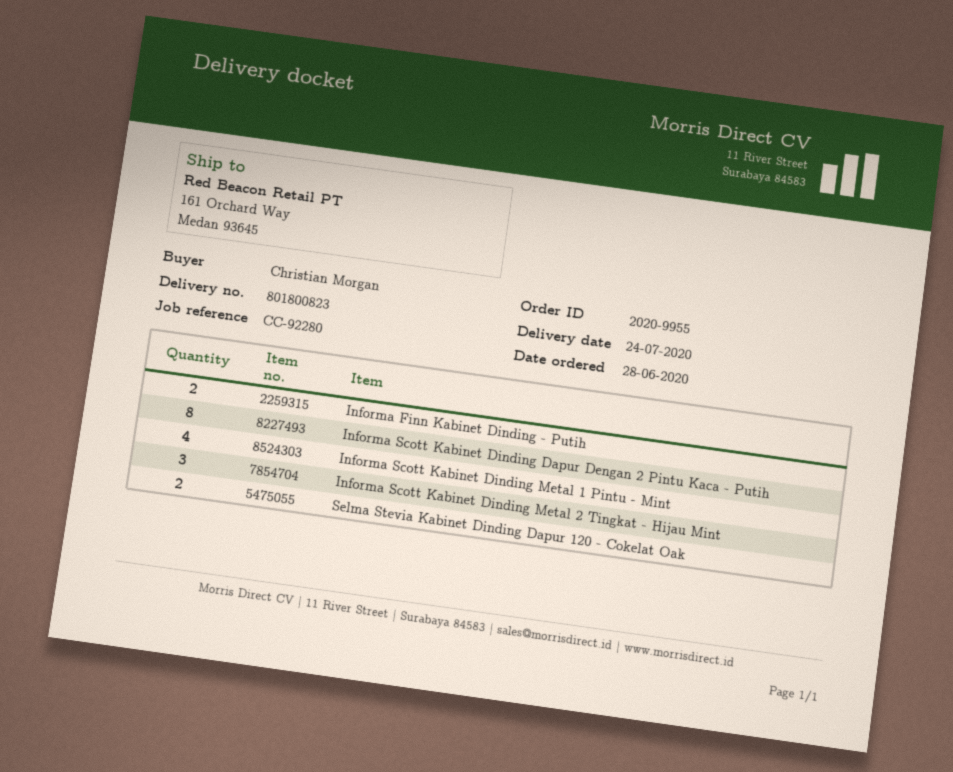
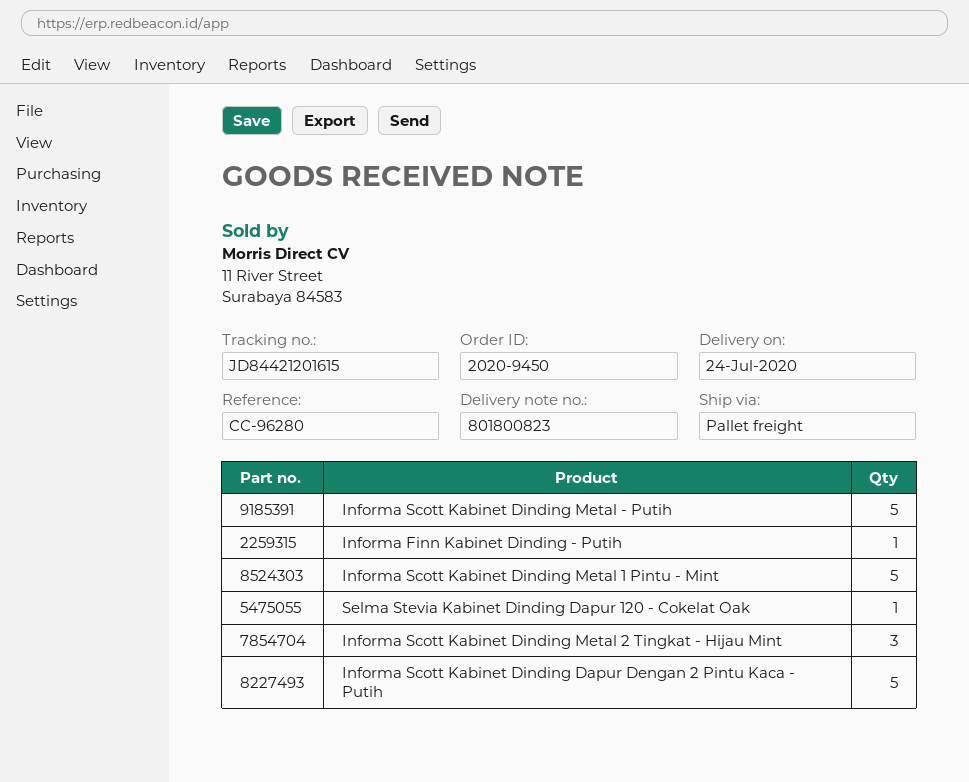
order number: 2020-9955 -> 2020-9450
reference: CC-92280 -> CC-96280
Informa Finn Kabinet Dinding - Putih: 2 -> 1
Informa Scott Kabinet Dinding Dapur Dengan 2 Pintu Kaca - Putih: 8 -> 5
Informa Scott Kabinet Dinding Metal 1 Pintu - Mint: 4 -> 5
Selma Stevia Kabinet Dinding Dapur 120 - Cokelat Oak: 2 -> 1
Informa Scott Kabinet Dinding Metal - Putih: none -> 5

